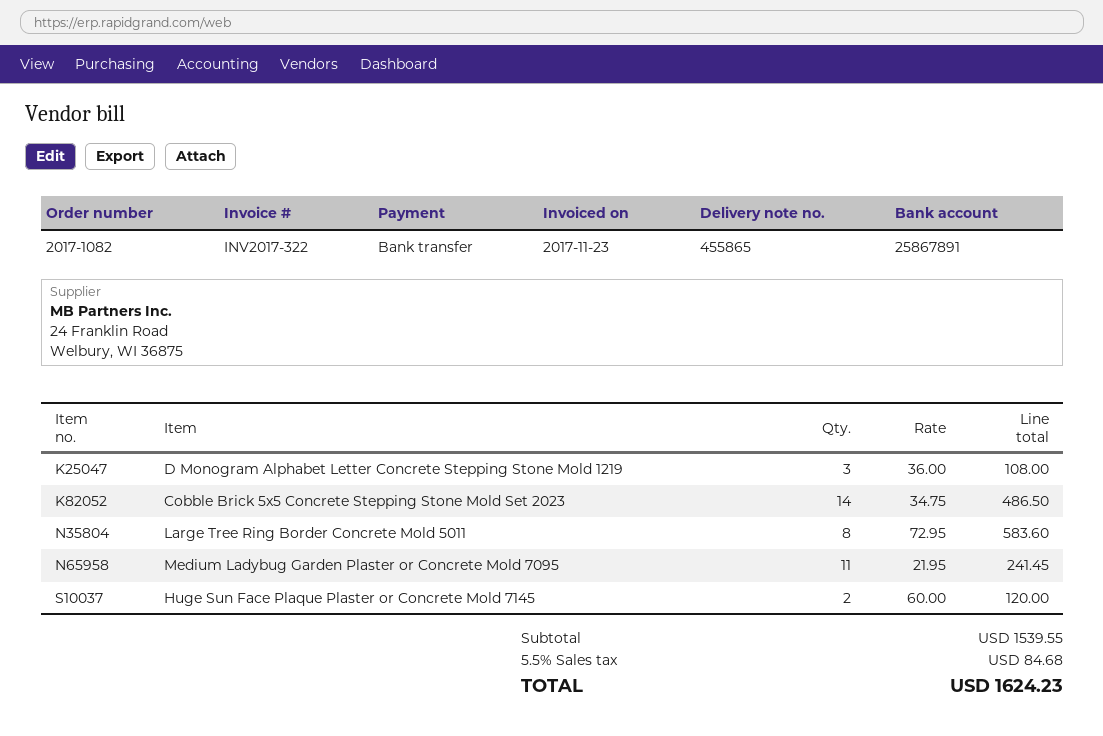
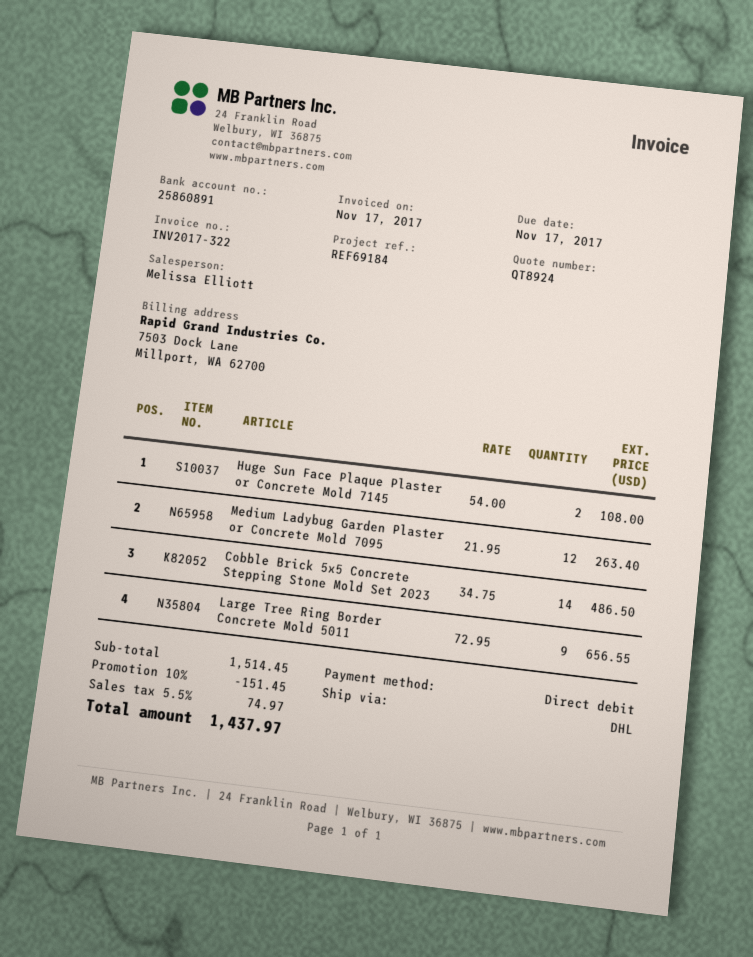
invoice date: 2017-11-23 -> 2017-11-17
payment method: bank transfer -> direct debit
bank account: 25867891 -> 25860891
D Monogram Alphabet Letter Concrete Stepping Stone Mold 1219: 3 x 36.00 = 108.00 -> none
Large Tree Ring Border Concrete Mold 5011: 8 x 72.95 = 583.60 -> 9 x 72.95 = 656.55
Medium Ladybug Garden Plaster or Concrete Mold 7095: 11 x 21.95 = 241.45 -> 12 x 21.95 = 263.40
Huge Sun Face Plaque Plaster or Concrete Mold 7145: 2 x 60.00 = 120.00 -> 2 x 54.00 = 108.00
subtotal: 1539.55 -> 1514.45
discount: none -> 10% = 151.45
tax: 5.5% = 84.68 -> 5.5% = 74.97
total: 1624.23 -> 1437.97

